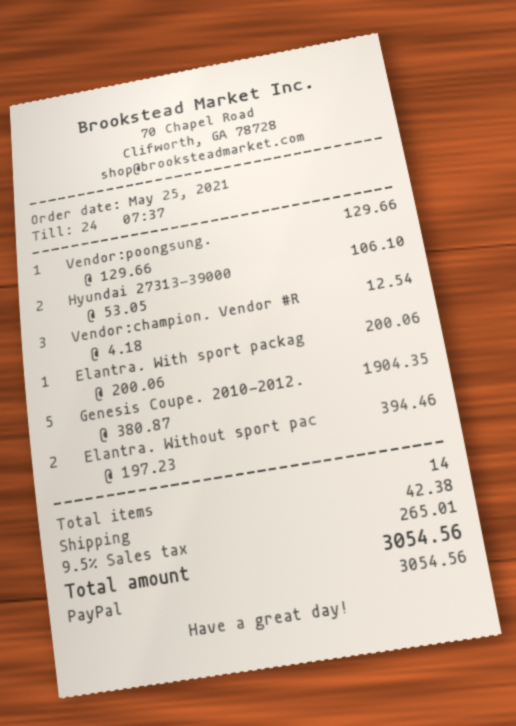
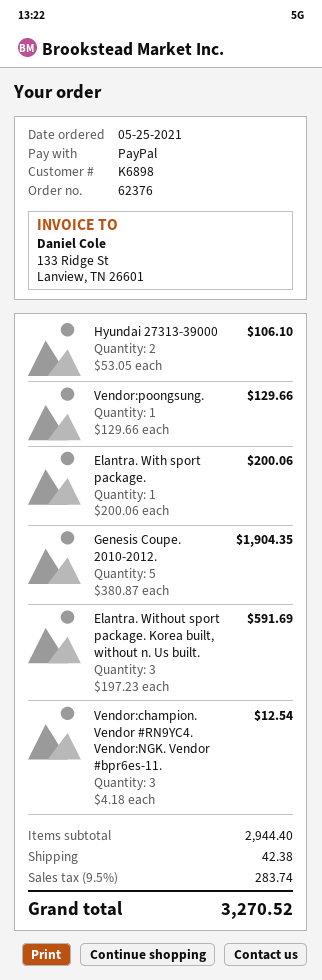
Elantra. Without sport pac: 2 x 197.23 = 394.46 -> 3 x 197.23 = 591.69
tax: 9.5% = 265.01 -> 9.5% = 283.74
total: 3054.56 -> 3270.52

